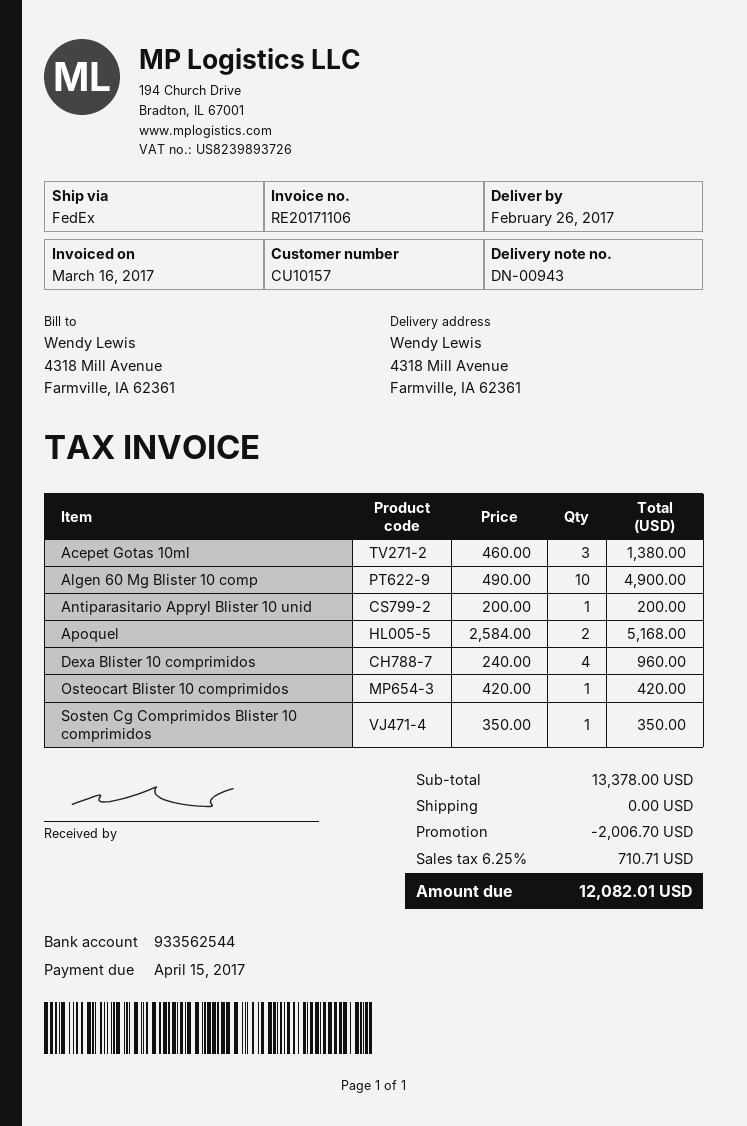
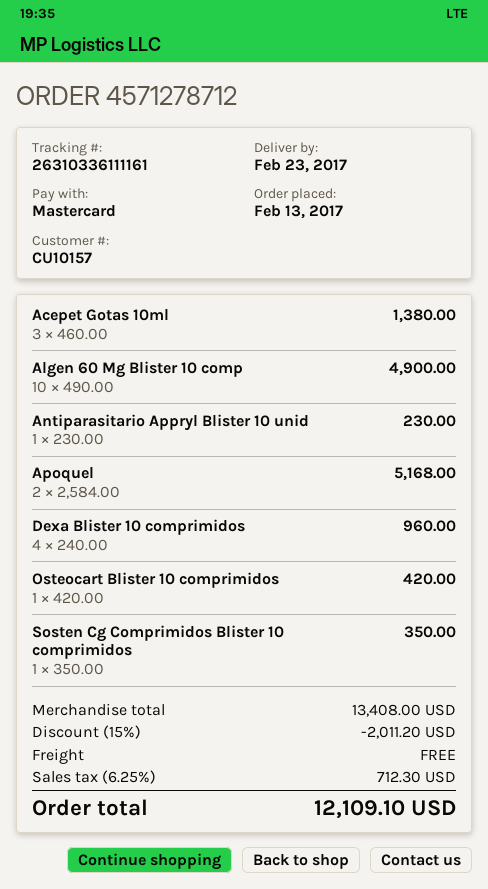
delivery date: 2017-02-26 -> 2017-02-23
Antiparasitario Appryl Blister 10 unid: 1 x 200.00 = 200.00 -> 1 x 230.00 = 230.00
subtotal: 13378.00 -> 13408.00
discount: 2006.70 -> 2011.20
tax: 6.25% = 710.71 -> 6.25% = 712.30
total: 12082.01 -> 12109.10

